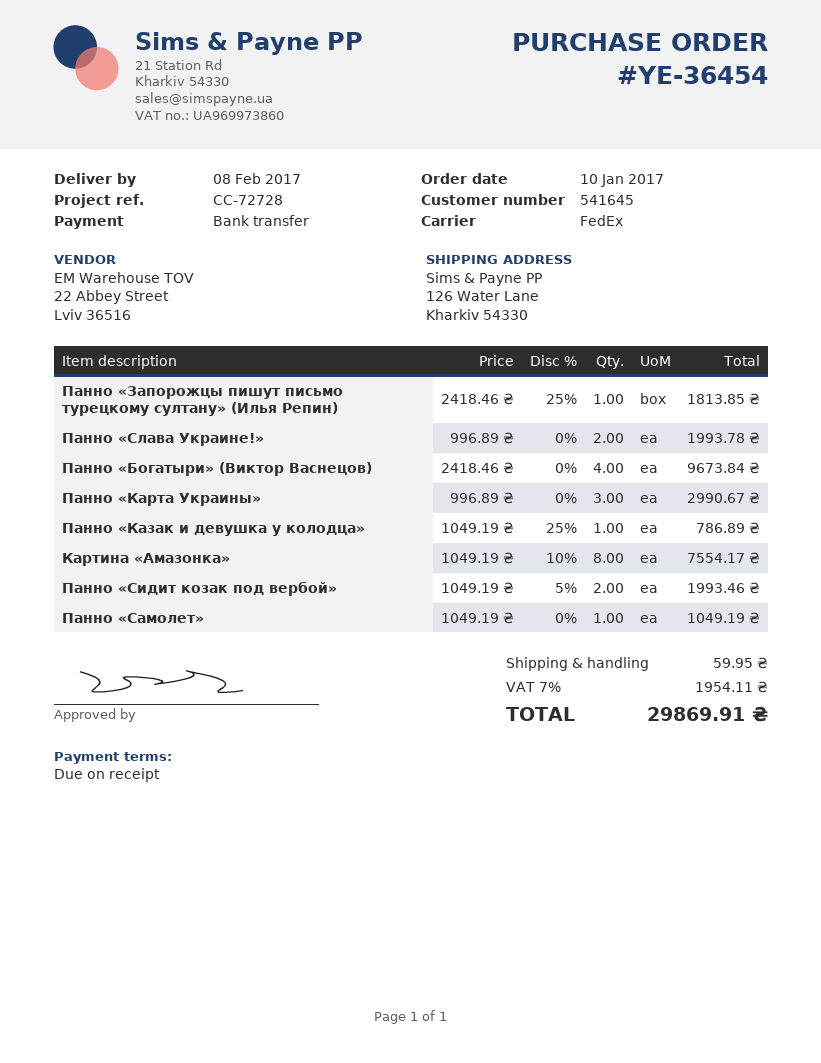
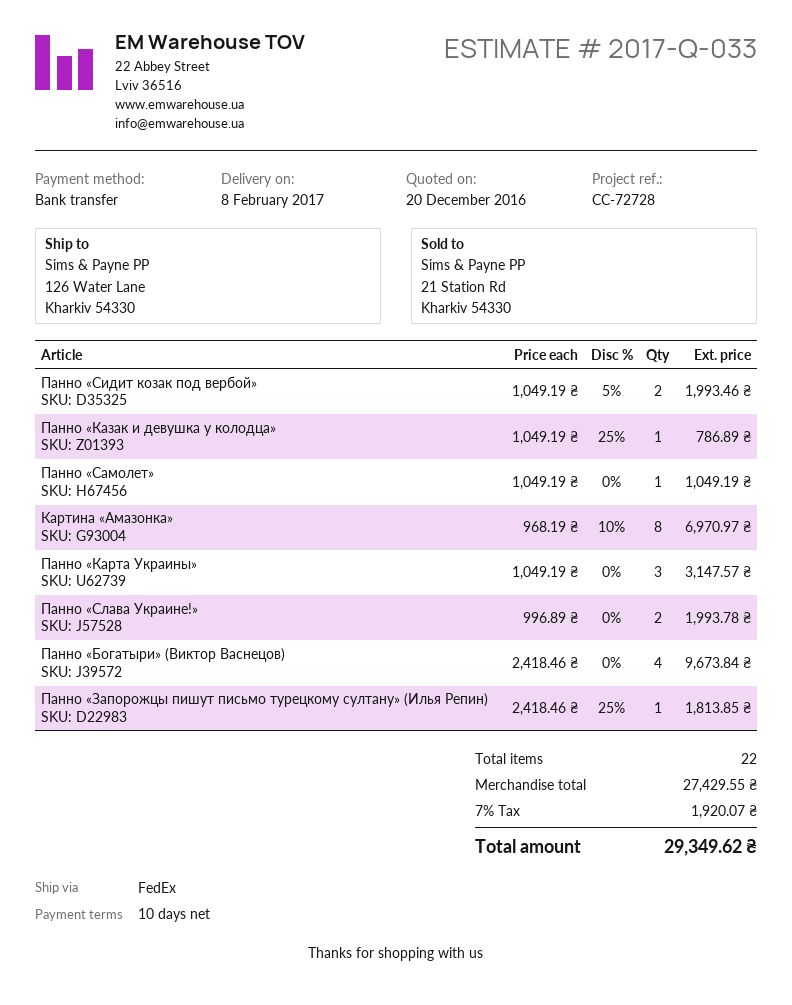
payment terms: on receipt -> 10 days
Панно «Карта Украины»: 3 x 996.89 = 2990.67 -> 3 x 1049.19 = 3147.57
Картина «Амазонка»: 8 x 1049.19 - 10% = 7554.17 -> 8 x 968.19 - 10% = 6970.97
shipping: 59.95 -> none
tax: 7% = 1954.11 -> 7% = 1920.07
total: 29869.91 -> 29349.62

